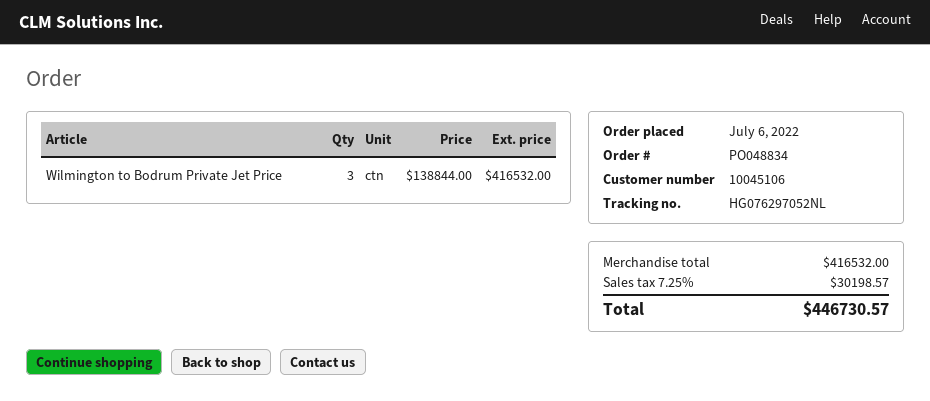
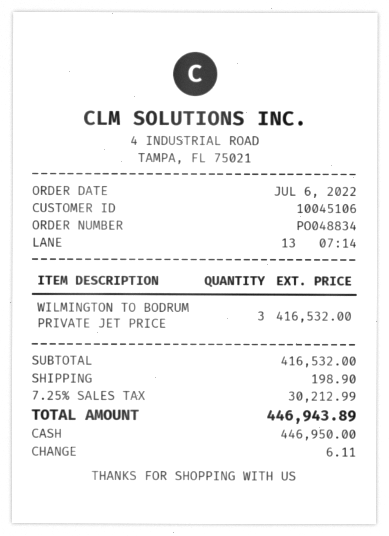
shipping: none -> 198.90
tax: 7.25% = 30198.57 -> 7.25% = 30212.99
total: 446730.57 -> 446943.89

